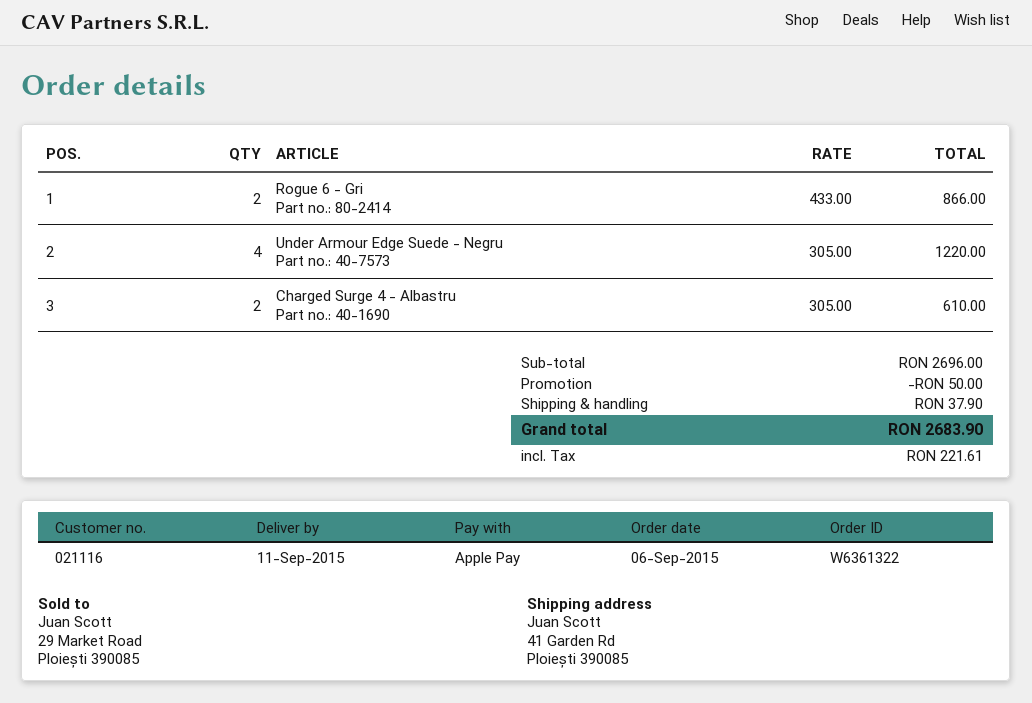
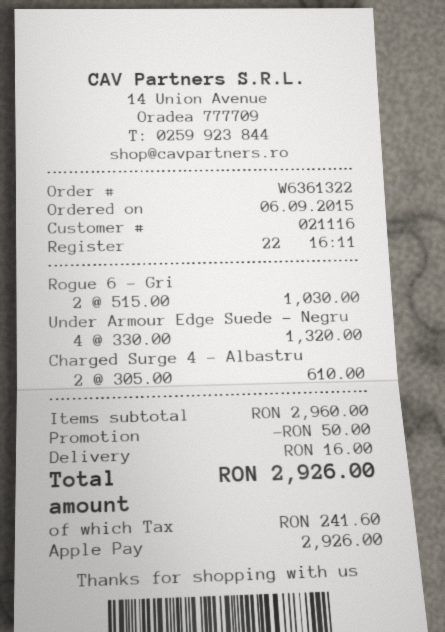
Rogue 6 - Gri: 2 x 433.00 = 866.00 -> 2 x 515.00 = 1030.00
Under Armour Edge Suede - Negru: 4 x 305.00 = 1220.00 -> 4 x 330.00 = 1320.00
subtotal: 2696.00 -> 2960.00
shipping: 37.90 -> 16.00
tax: 221.61 -> 241.60
total: 2683.90 -> 2926.00

